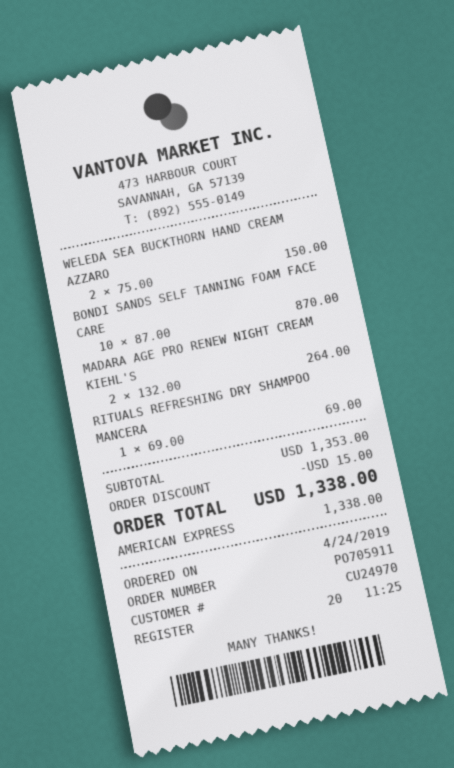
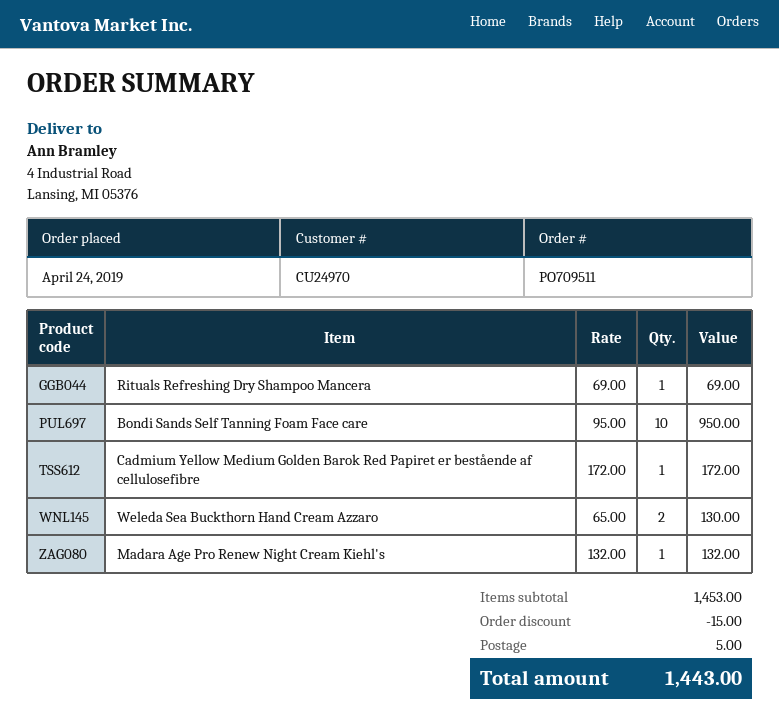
order number: PO705911 -> PO709511
WELEDA SEA BUCKTHORN HAND CREAM AZZARO: 2 x 75.00 = 150.00 -> 2 x 65.00 = 130.00
BONDI SANDS SELF TANNING FOAM FACE CARE: 10 x 87.00 = 870.00 -> 10 x 95.00 = 950.00
MADARA AGE PRO RENEW NIGHT CREAM KIEHL'S: 2 x 132.00 = 264.00 -> 1 x 132.00 = 132.00
Cadmium Yellow Medium Golden Barok Red Papiret er bestående af cellulosefibre: none -> 1 x 172.00 = 172.00
subtotal: 1353.00 -> 1453.00
shipping: none -> 5.00
total: 1338.00 -> 1443.00

